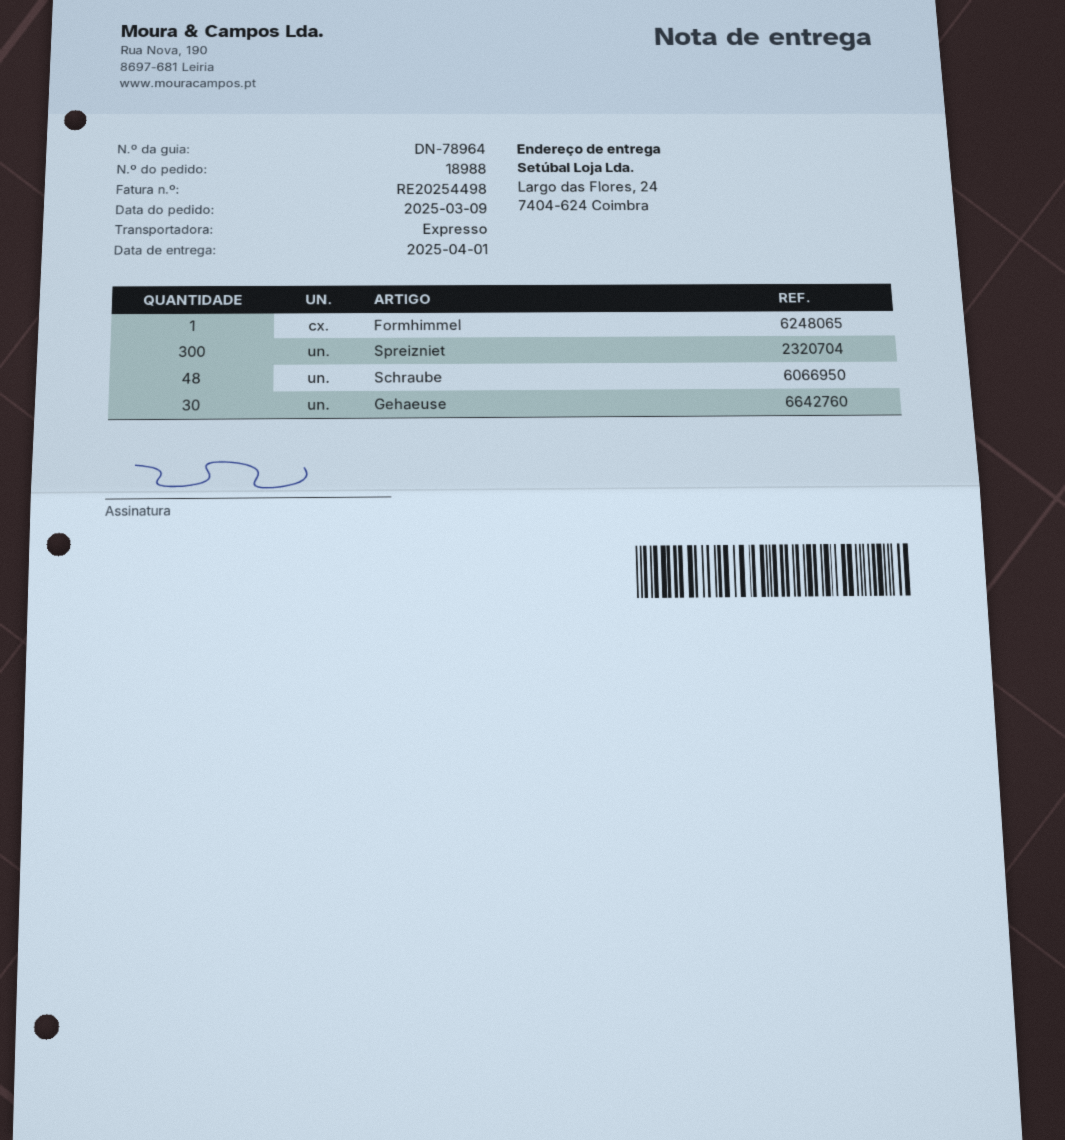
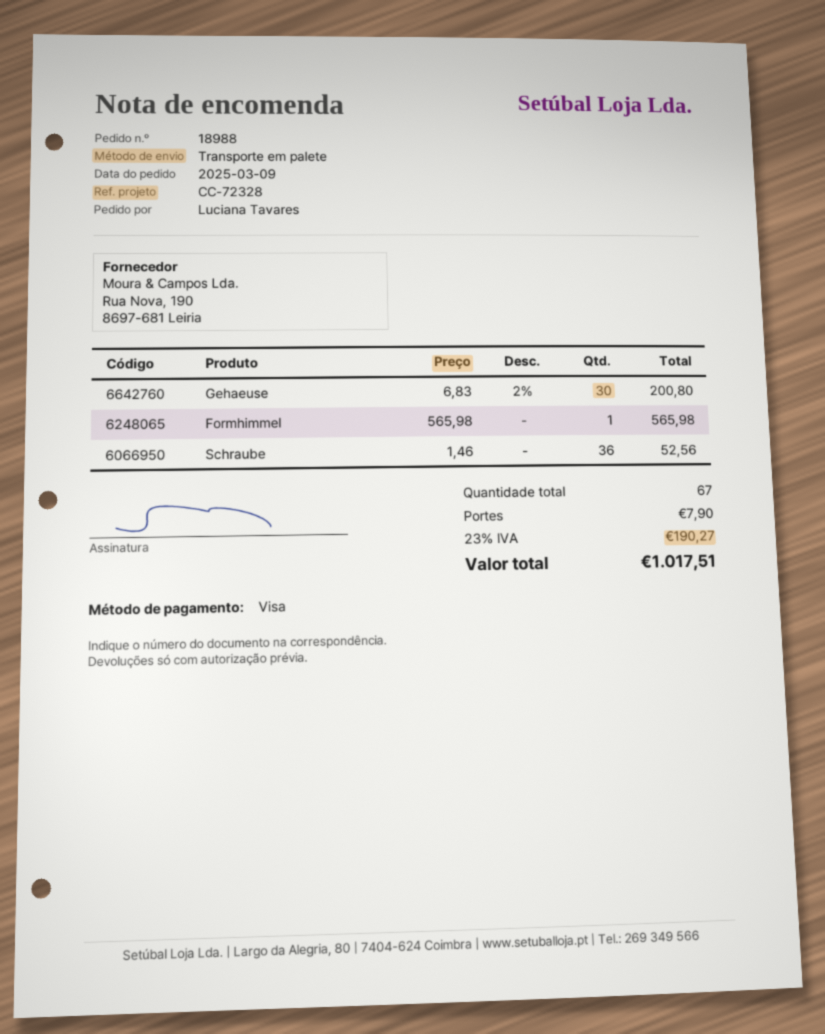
shipping method: express -> pallet freight
Spreizniet: 300 -> none
Schraube: 48 -> 36

